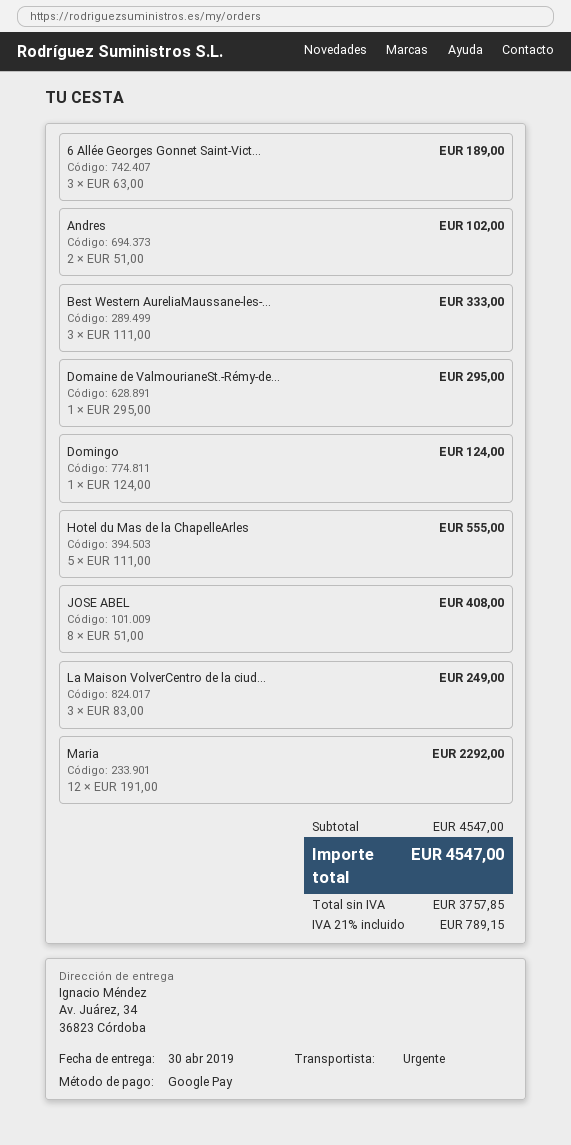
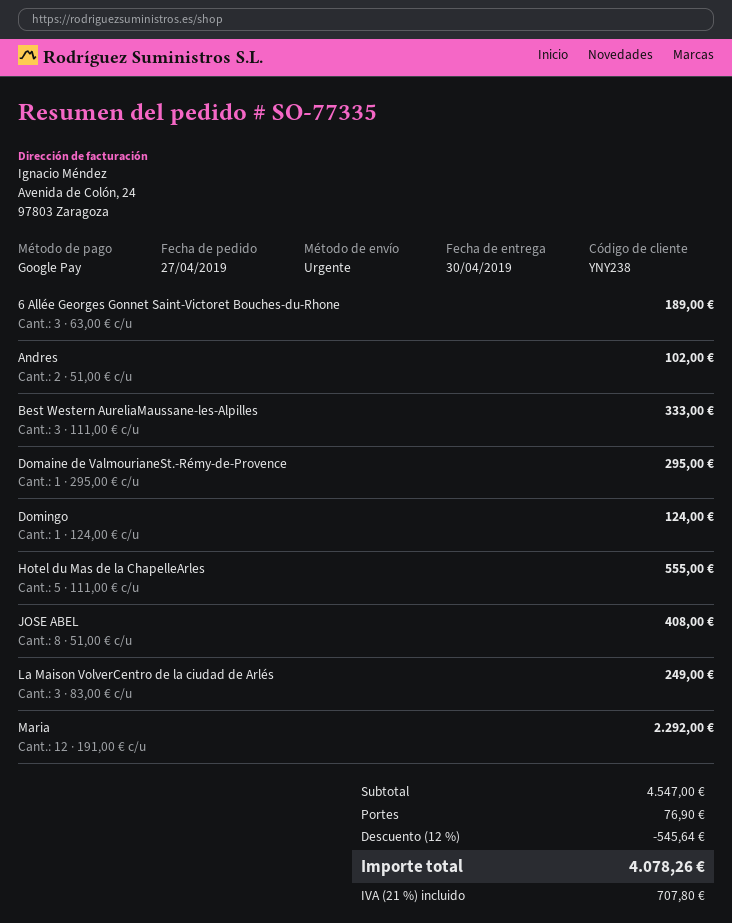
discount: none -> 12% = 545.64
shipping: none -> 76.90
tax: 21% = 789.15 -> 21% = 707.80
total: 4547.00 -> 4078.26

